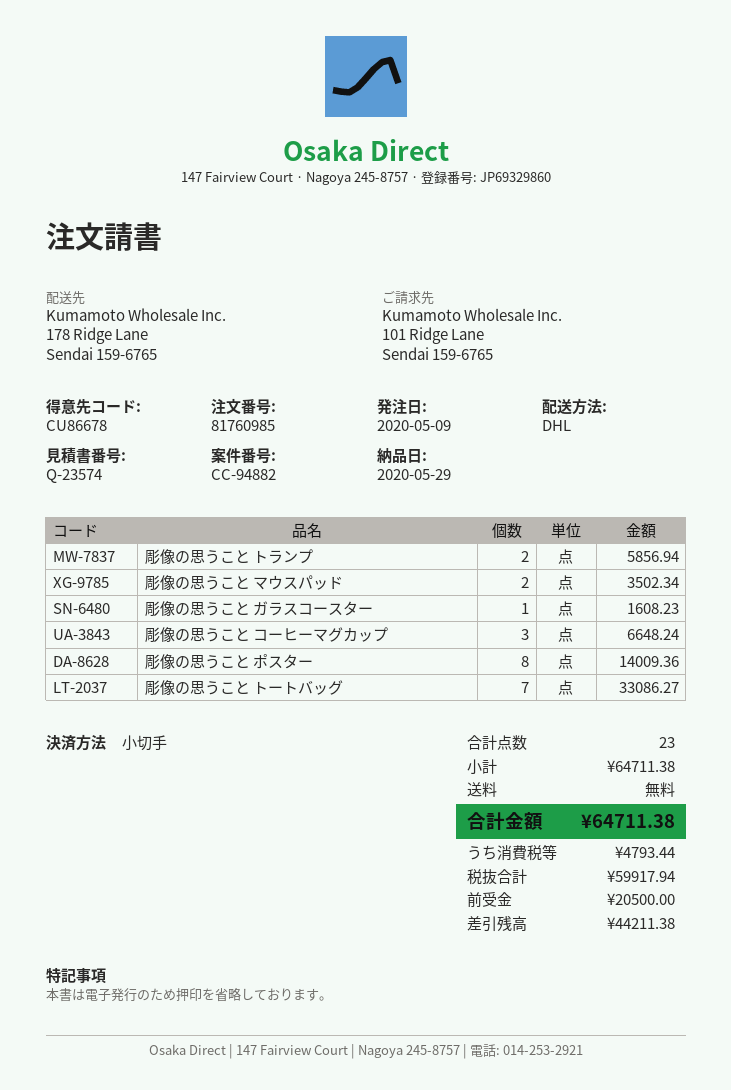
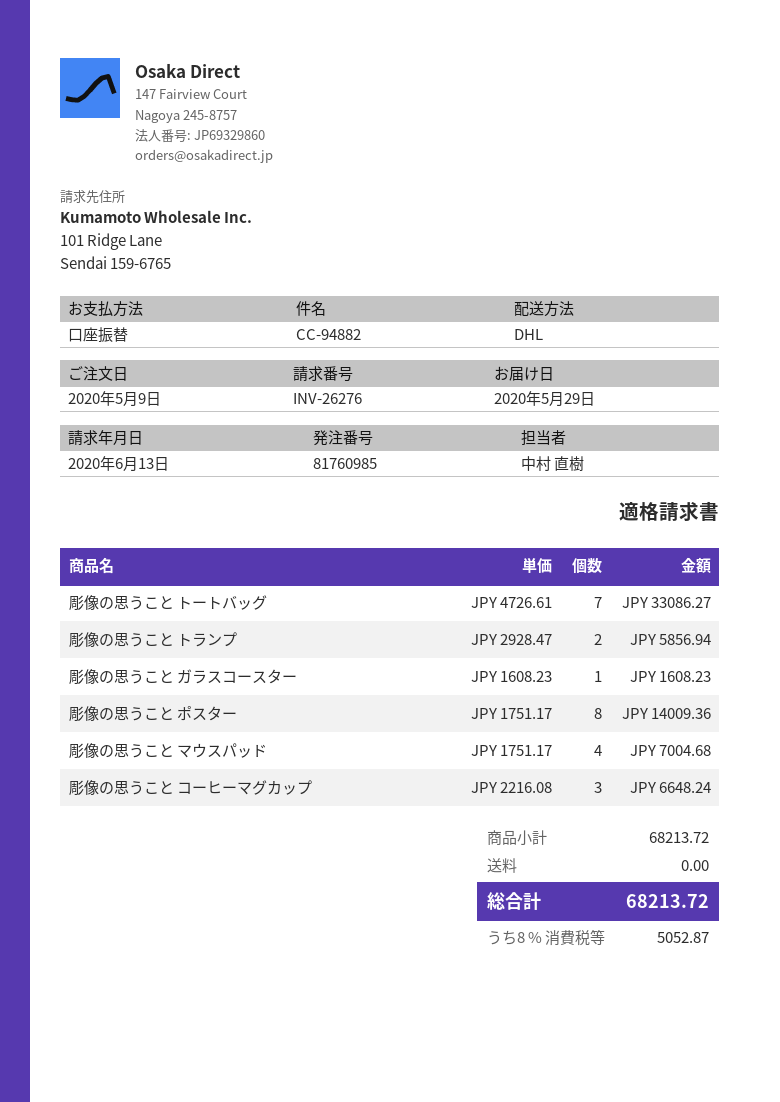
payment method: cheque -> direct debit
彫像の思うこと マウスパッド: 2 for 3502.34 -> 4 for 7004.68
subtotal: 64711.38 -> 68213.72
tax: 4793.44 -> 5052.87
total: 64711.38 -> 68213.72

